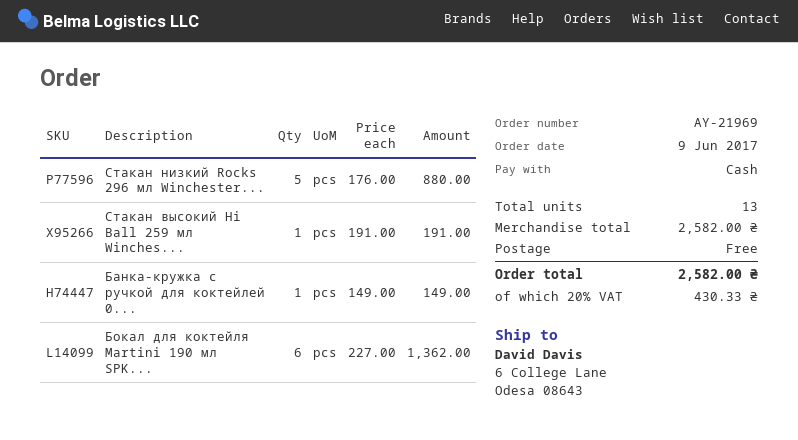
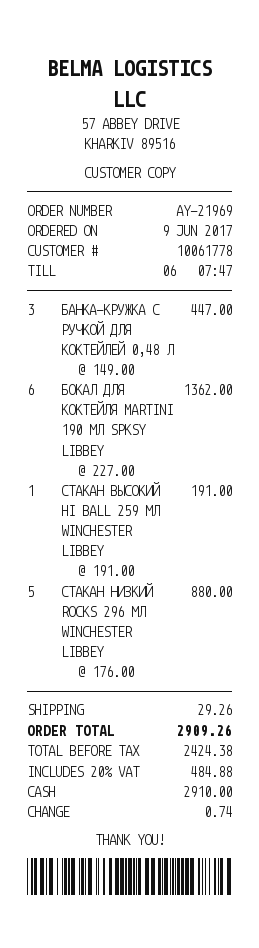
Банка-кружка c ручкой для коктейлей 0...: 1 x 149.00 = 149.00 -> 3 x 149.00 = 447.00
shipping: 0.00 -> 29.26
tax: 20% = 430.33 -> 20% = 484.88
total: 2582.00 -> 2909.26

